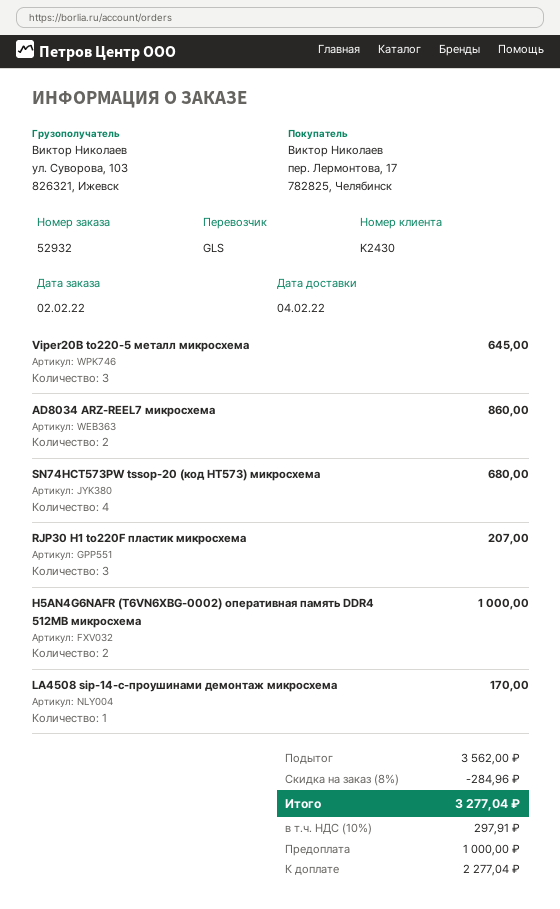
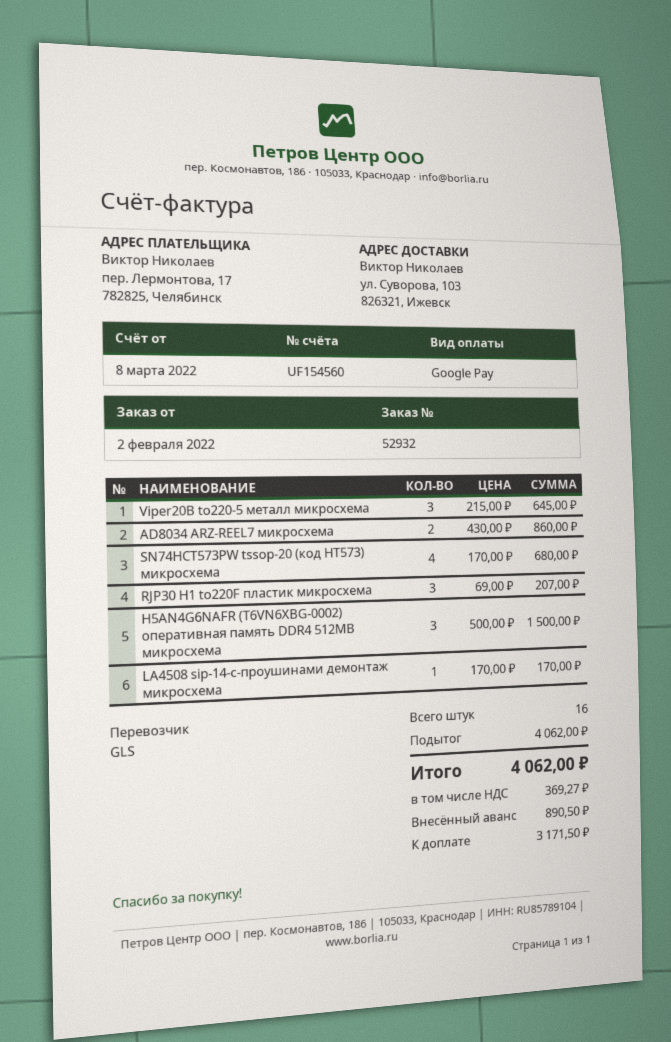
H5AN4G6NAFR (T6VN6XBG-0002) оперативная память DDR4 512MB микросхема: 2 for 1000.00 -> 3 for 1500.00
subtotal: 3562.00 -> 4062.00
discount: 8% = 284.96 -> none
tax: 297.91 -> 369.27
total: 3277.04 -> 4062.00
deposit: 1000.00 -> 890.50
balance: 2277.04 -> 3171.50

